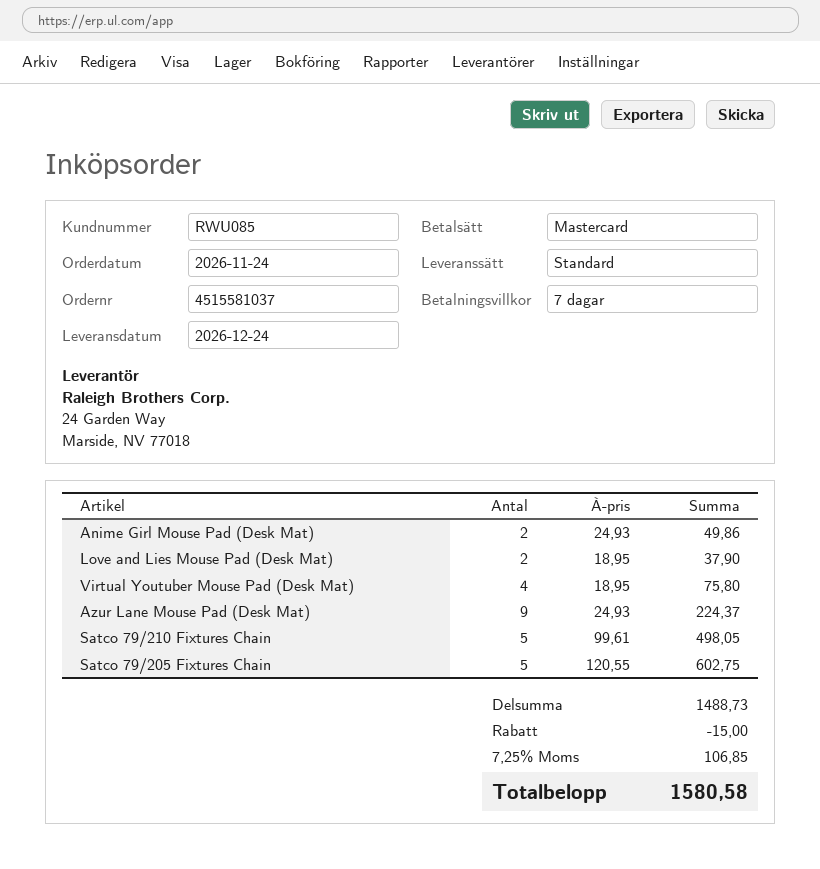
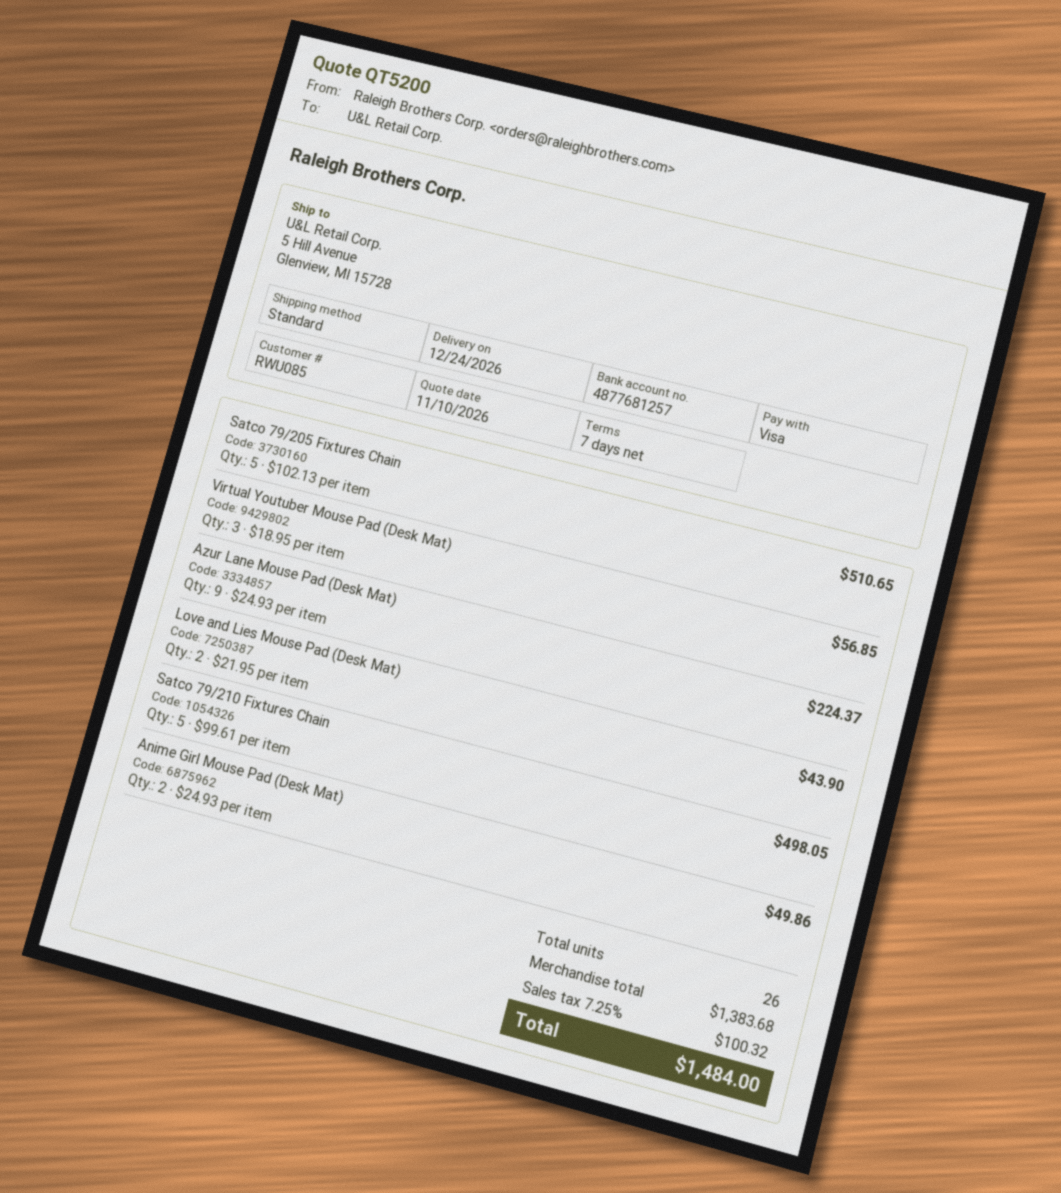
payment method: Mastercard -> Visa
Love and Lies Mouse Pad (Desk Mat): 2 x 18.95 = 37.90 -> 2 x 21.95 = 43.90
Virtual Youtuber Mouse Pad (Desk Mat): 4 x 18.95 = 75.80 -> 3 x 18.95 = 56.85
Satco 79/205 Fixtures Chain: 5 x 120.55 = 602.75 -> 5 x 102.13 = 510.65
subtotal: 1488.73 -> 1383.68
discount: 15.00 -> none
tax: 7.25% = 106.85 -> 7.25% = 100.32
total: 1580.58 -> 1484.00

